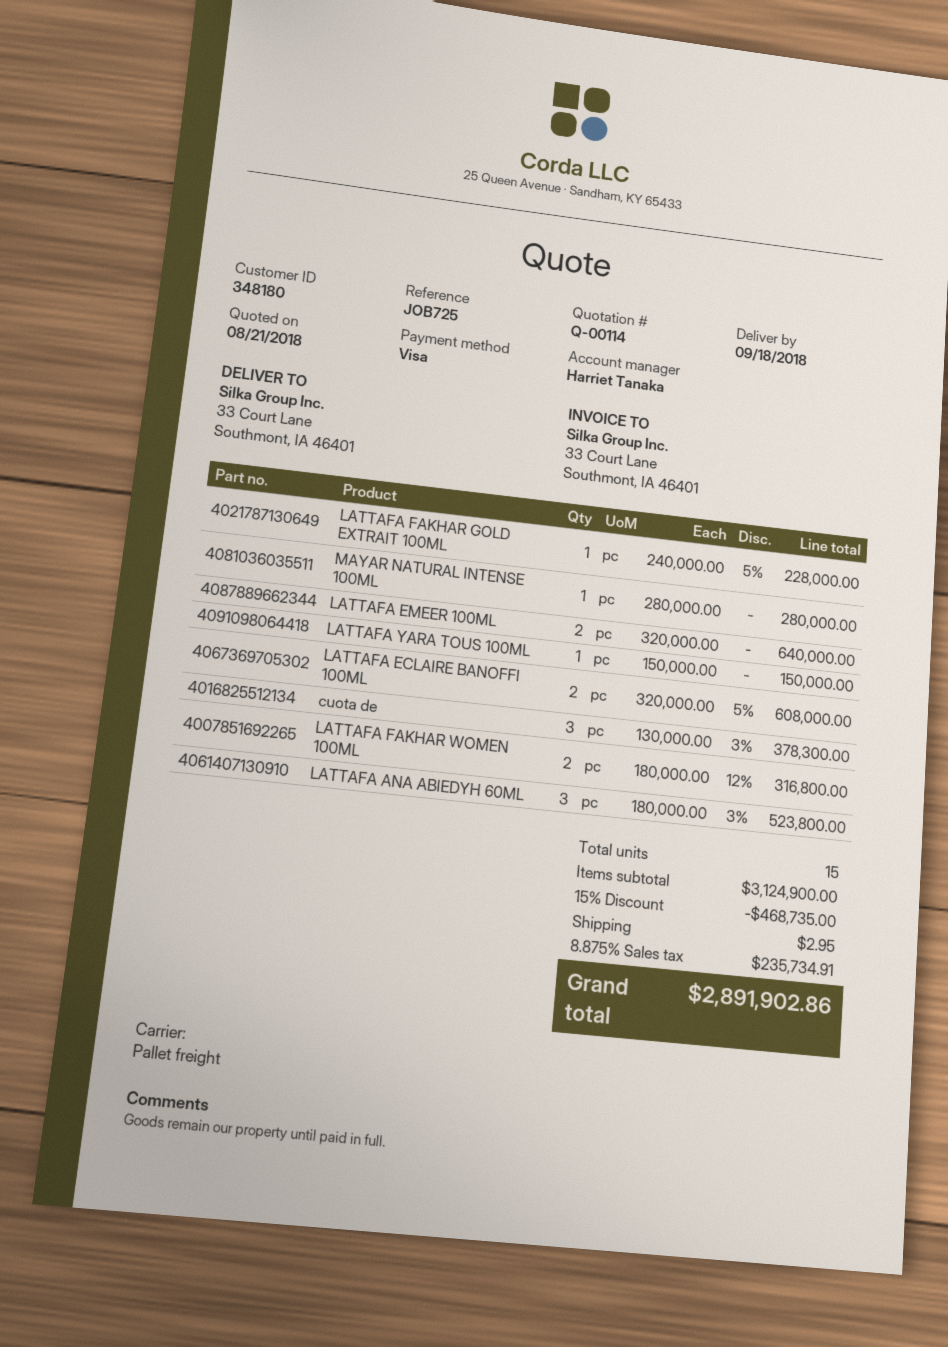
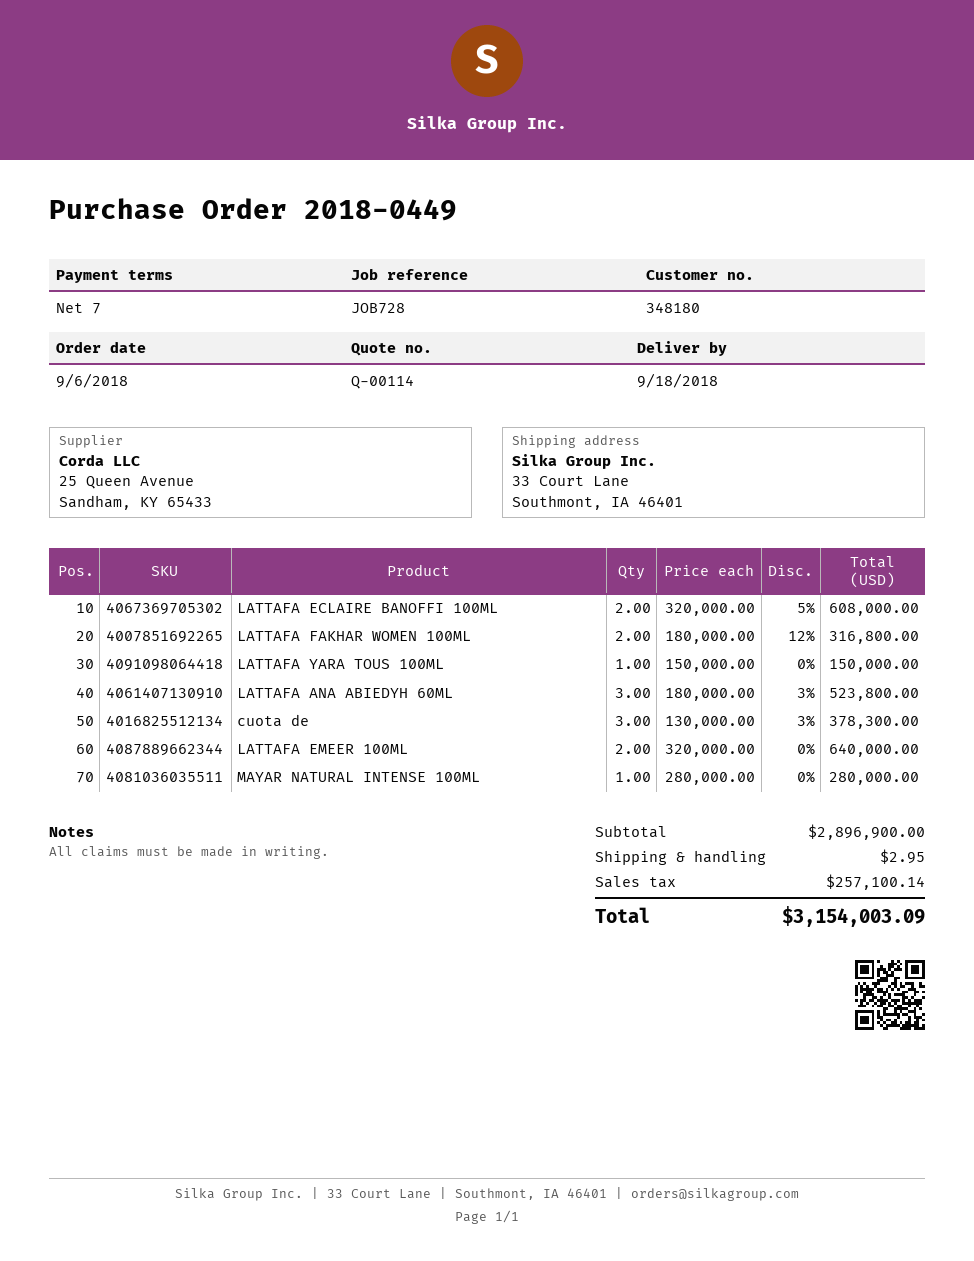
reference: JOB725 -> JOB728
LATTAFA FAKHAR GOLD EXTRAIT 100ML: 1 x 240000.00 - 5% = 228000.00 -> none
subtotal: 3124900.00 -> 2896900.00
discount: 15% = 468735.00 -> none
tax: 235734.91 -> 257100.14
total: 2891902.86 -> 3154003.09

